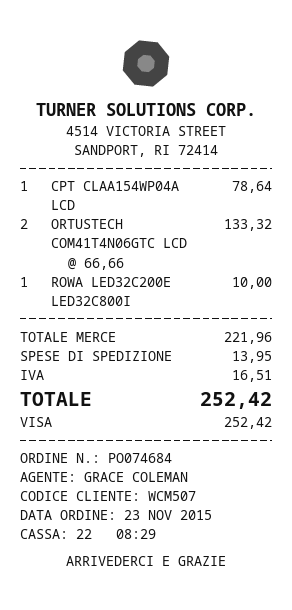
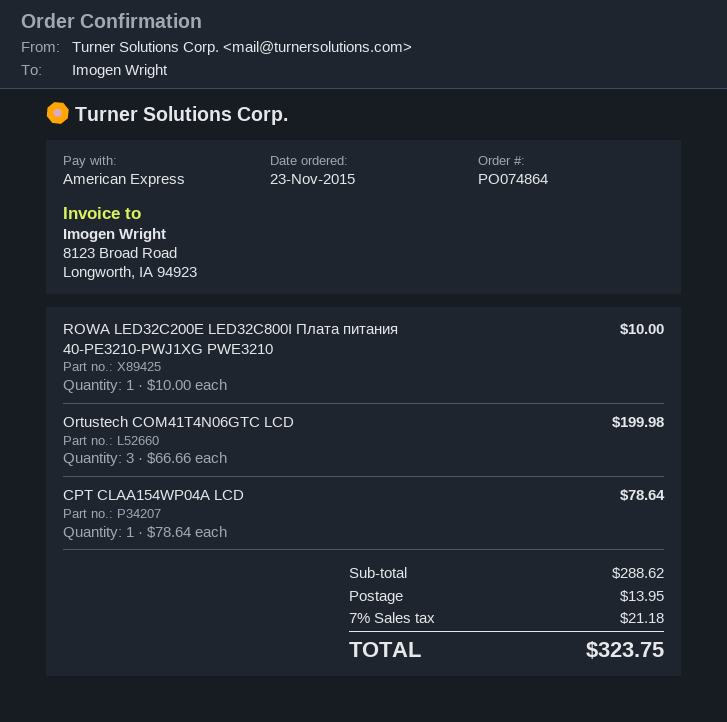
order number: PO074684 -> PO074864
payment method: Visa -> American Express
ORTUSTECH COM41T4N06GTC LCD: 2 x 66.66 = 133.32 -> 3 x 66.66 = 199.98
subtotal: 221.96 -> 288.62
tax: 16.51 -> 21.18
total: 252.42 -> 323.75

